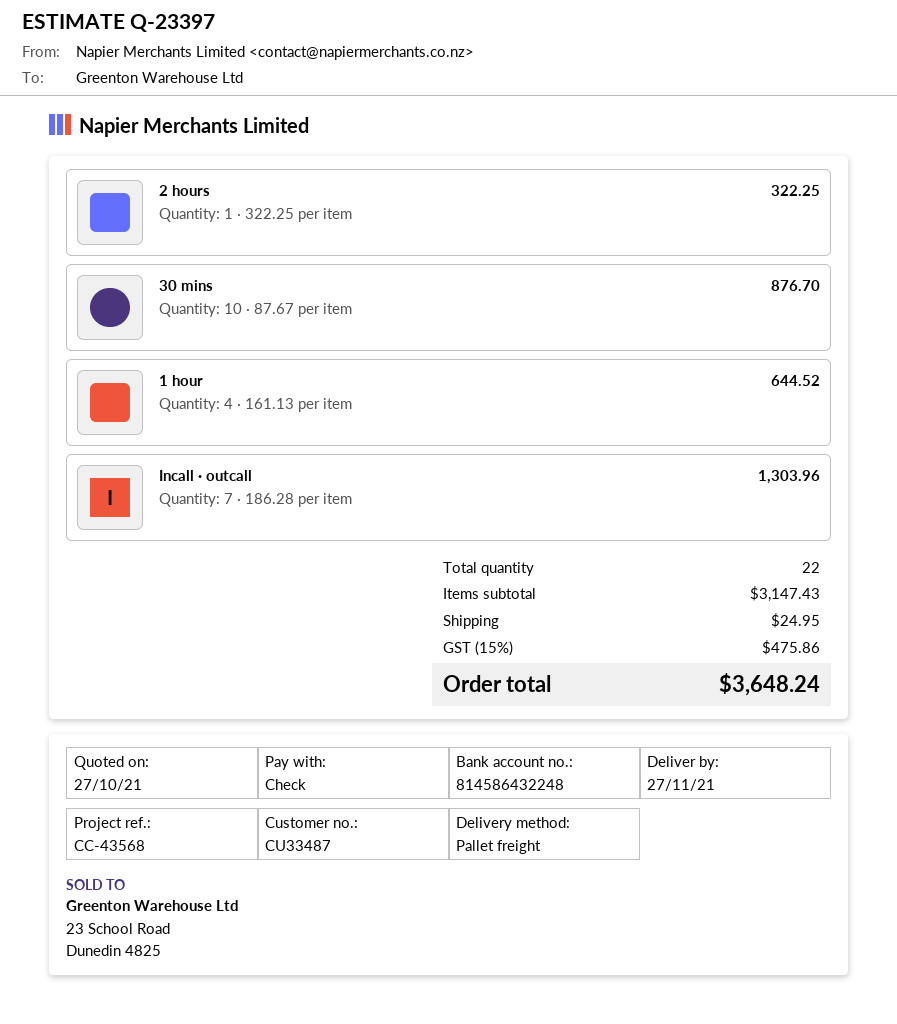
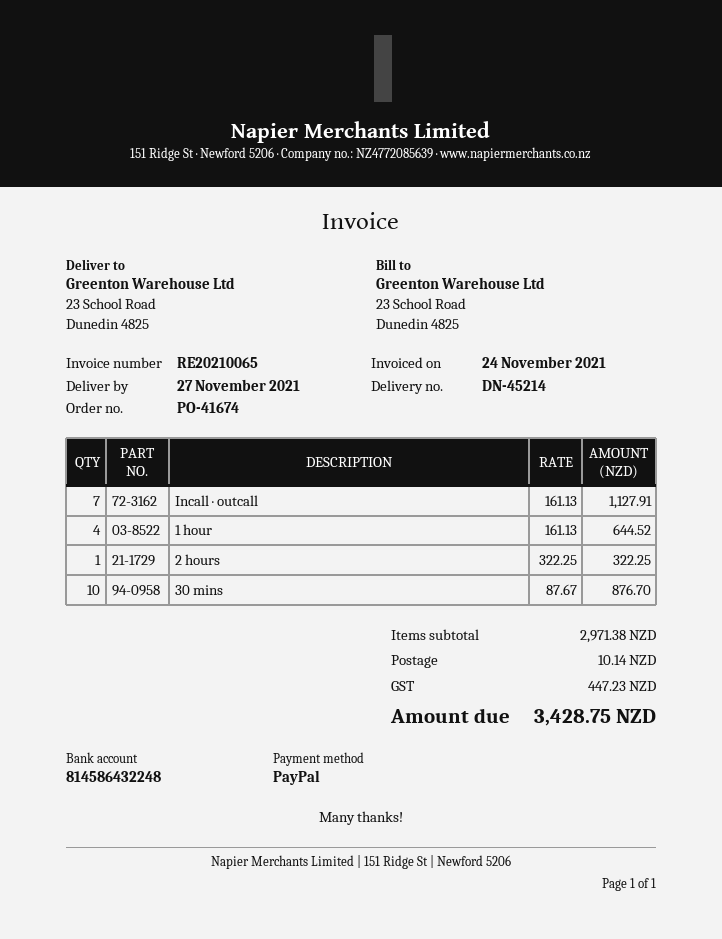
payment method: cheque -> PayPal
Incall · outcall: 7 x 186.28 = 1303.96 -> 7 x 161.13 = 1127.91
subtotal: 3147.43 -> 2971.38
shipping: 24.95 -> 10.14
tax: 475.86 -> 447.23
total: 3648.24 -> 3428.75

